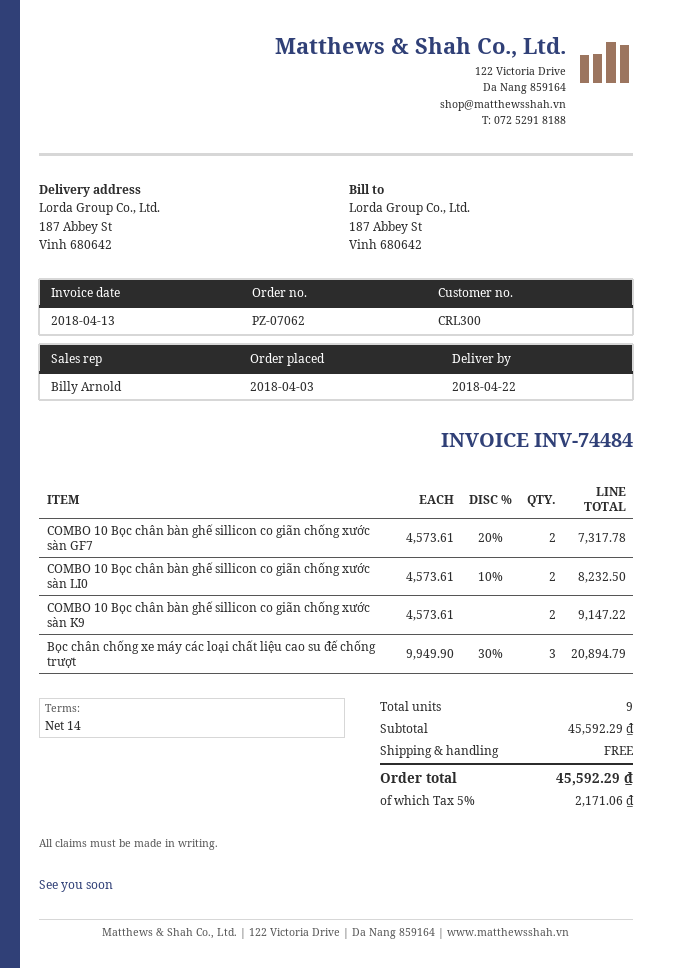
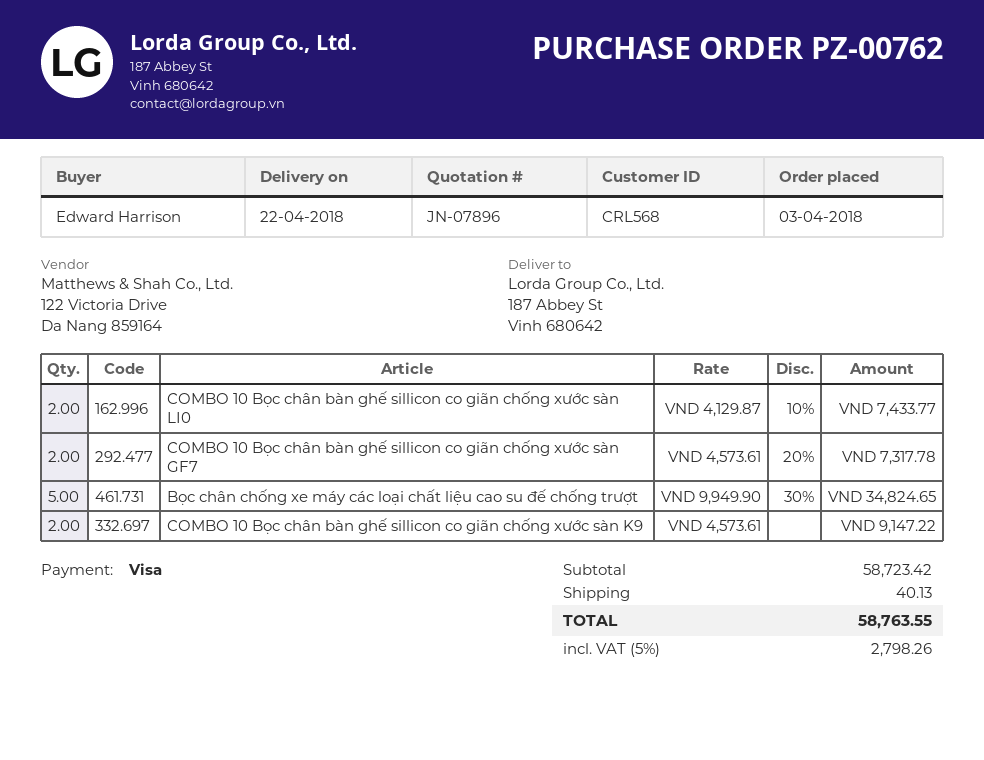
order number: PZ-07062 -> PZ-00762
customer number: CRL300 -> CRL568
COMBO 10 Bọc chân bàn ghế sillicon co giãn chống xước sàn LI0: 2 x 4573.61 - 10% = 8232.50 -> 2 x 4129.87 - 10% = 7433.77
Bọc chân chống xe máy các loại chất liệu cao su đế chống trượt: 3 x 9949.90 - 30% = 20894.79 -> 5 x 9949.90 - 30% = 34824.65
subtotal: 45592.29 -> 58723.42
shipping: 0.00 -> 40.13
tax: 5% = 2171.06 -> 5% = 2798.26
total: 45592.29 -> 58763.55

